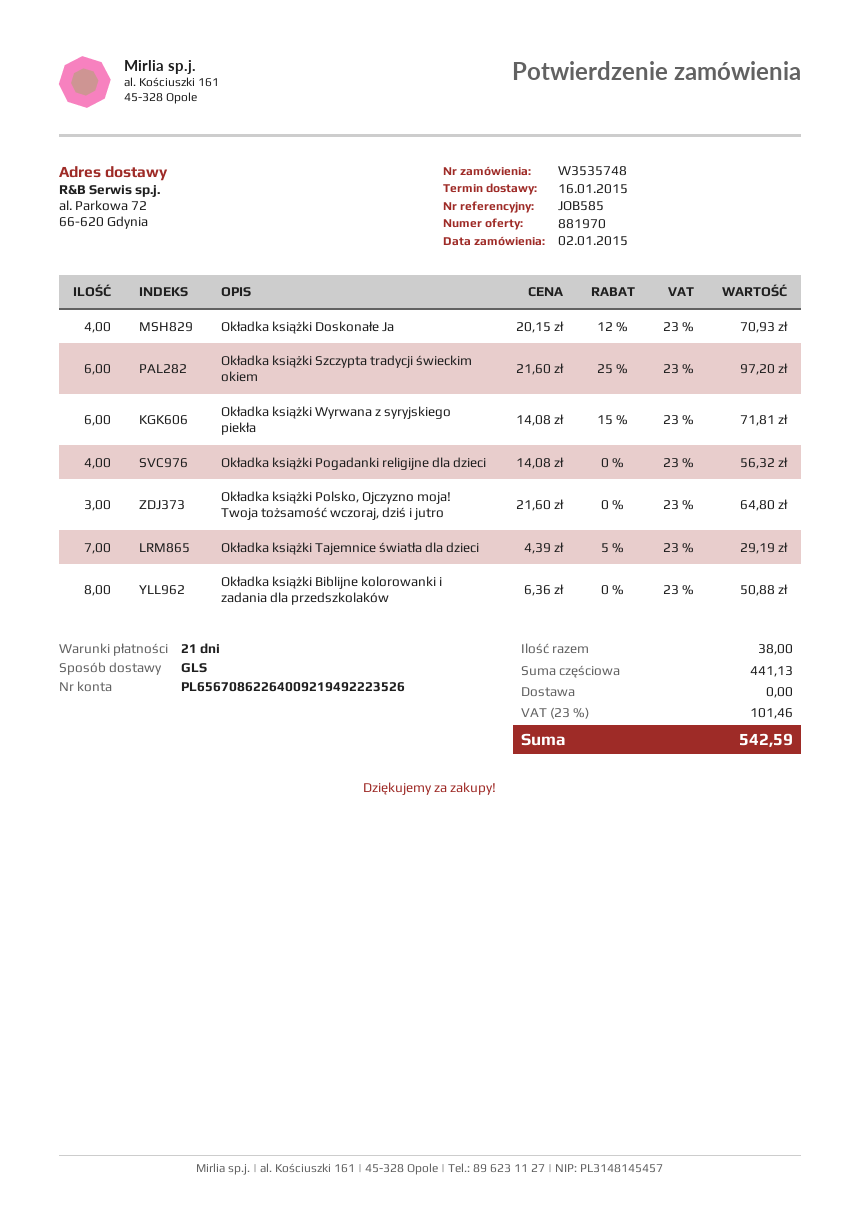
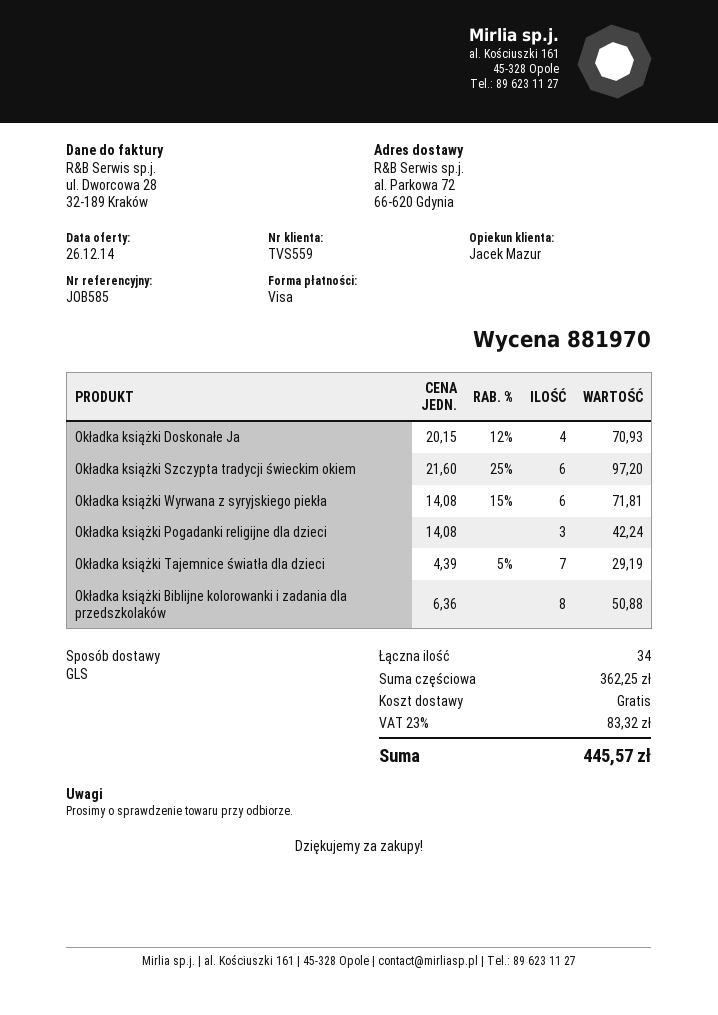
Okładka książki Pogadanki religijne dla dzieci: 4 x 14.08 = 56.32 -> 3 x 14.08 = 42.24
Okładka książki Polsko, Ojczyzno moja! Twoja tożsamość wczoraj, dziś i jutro: 3 x 21.60 = 64.80 -> none
total quantity: 38 -> 34
subtotal: 441.13 -> 362.25
tax: 23% = 101.46 -> 23% = 83.32
total: 542.59 -> 445.57

